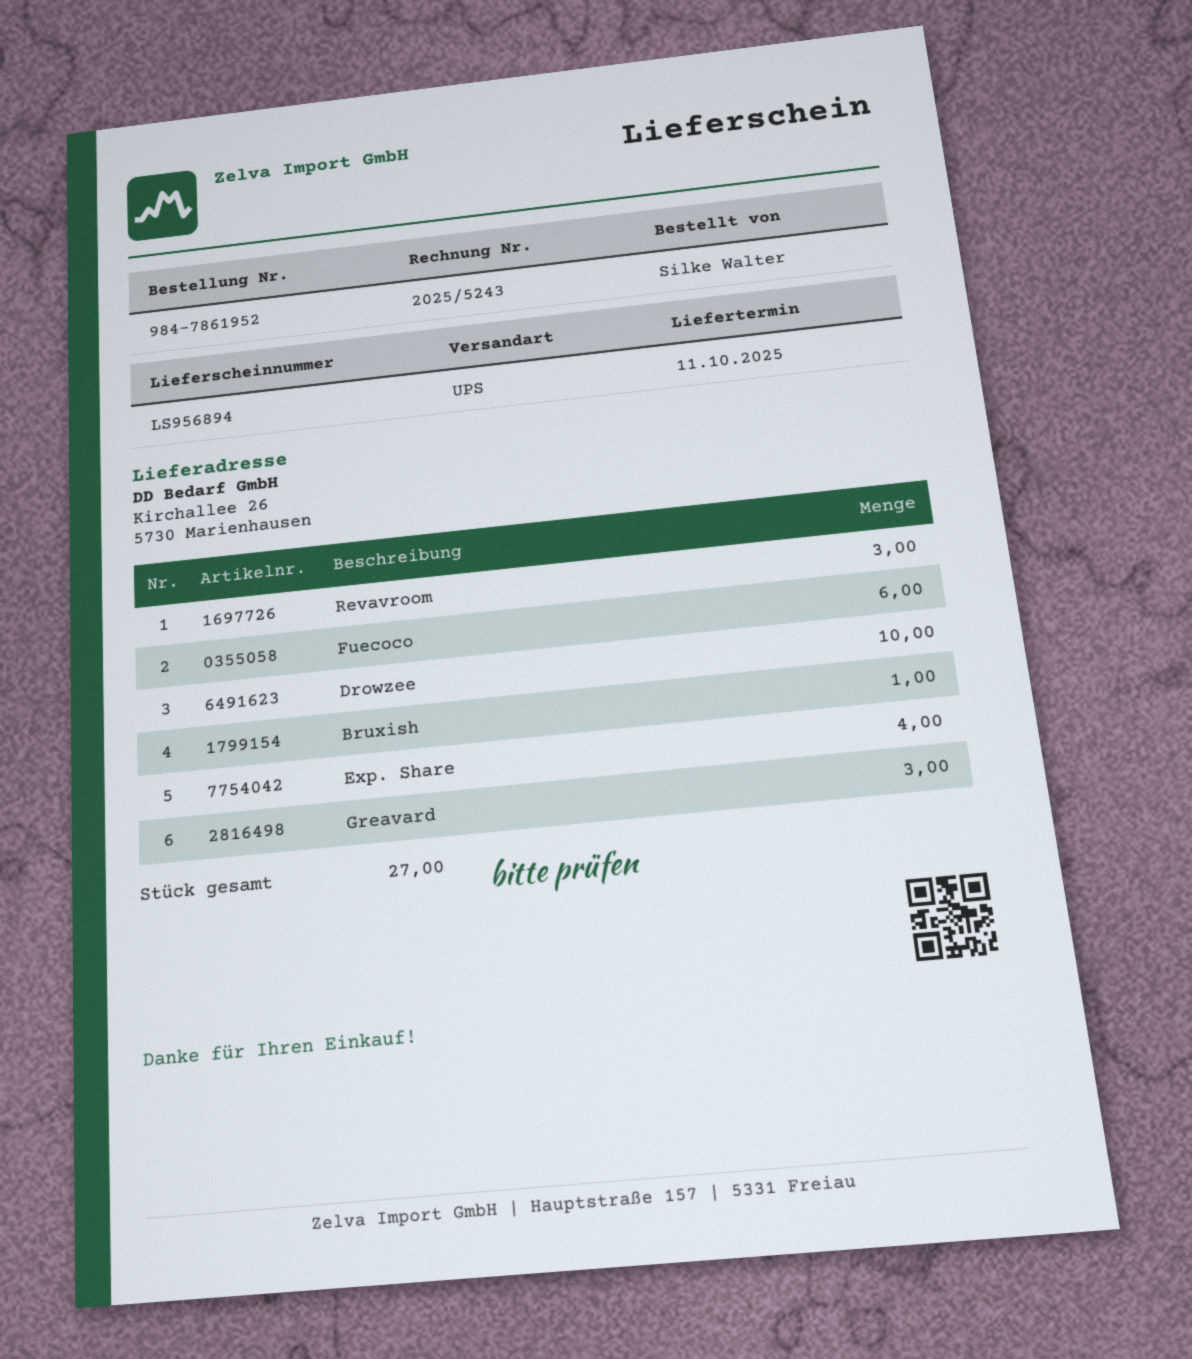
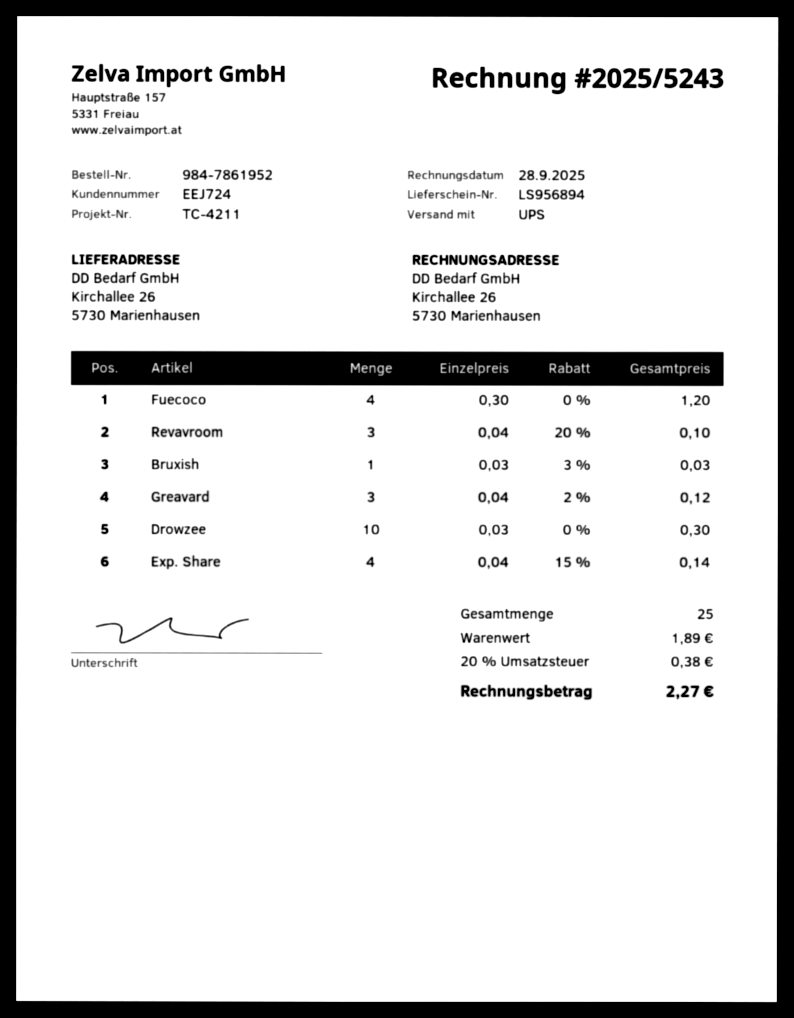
Fuecoco: 6 -> 4
total quantity: 27 -> 25

